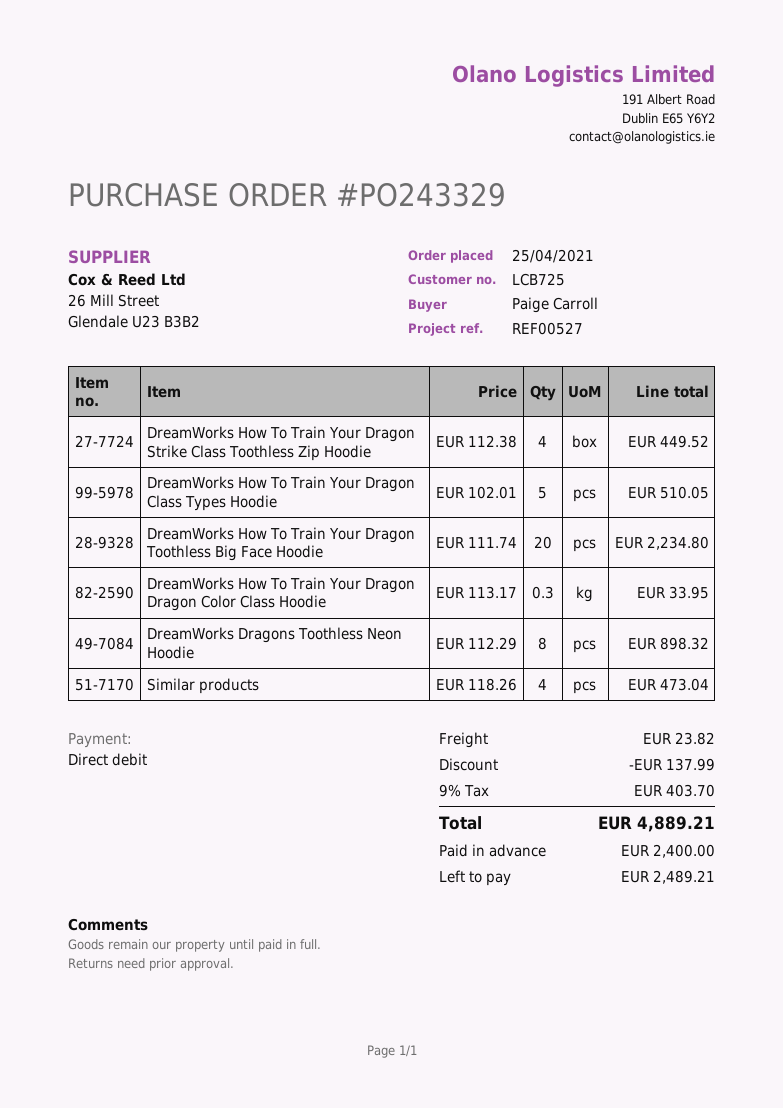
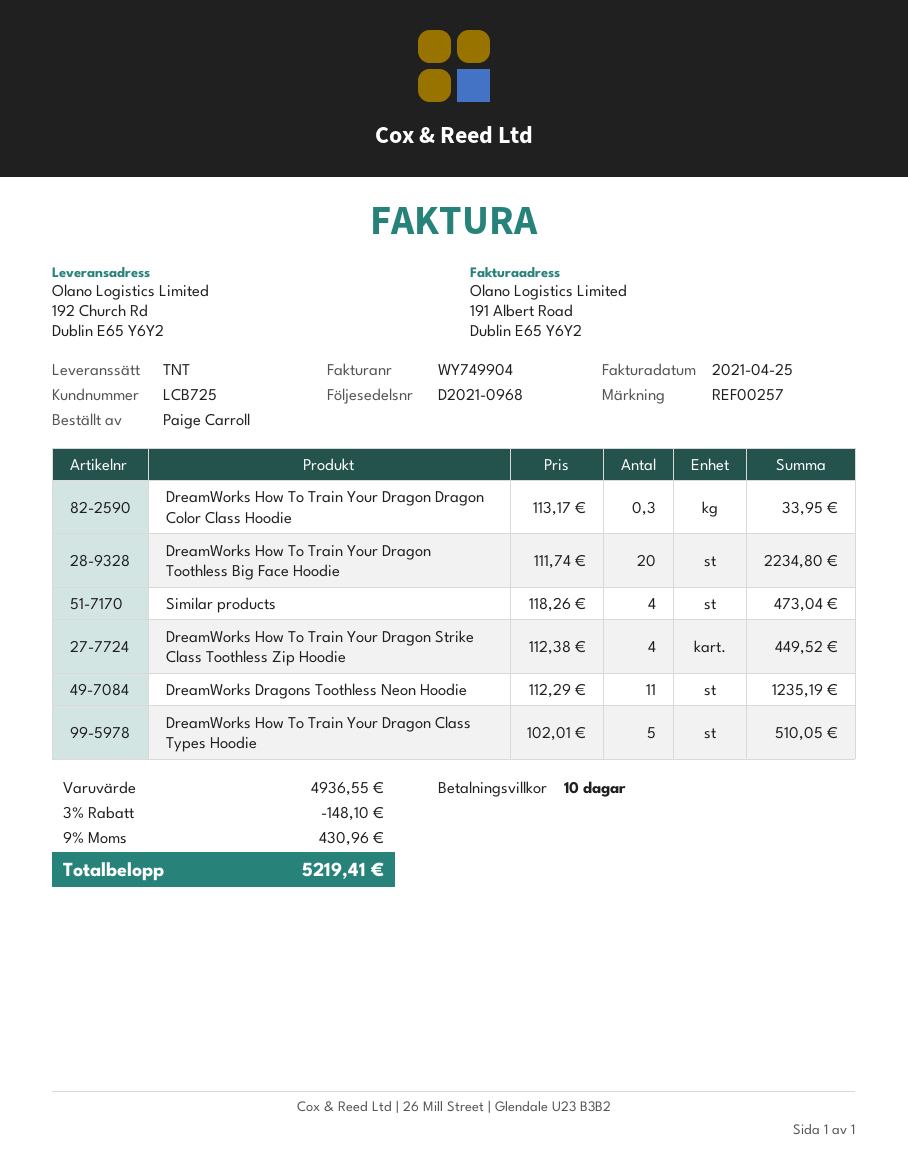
reference: REF00527 -> REF00257
DreamWorks Dragons Toothless Neon Hoodie: 8 x 112.29 = 898.32 -> 11 x 112.29 = 1235.19
discount: 137.99 -> 148.10
shipping: 23.82 -> none
tax: 9% = 403.70 -> 9% = 430.96
total: 4889.21 -> 5219.41

